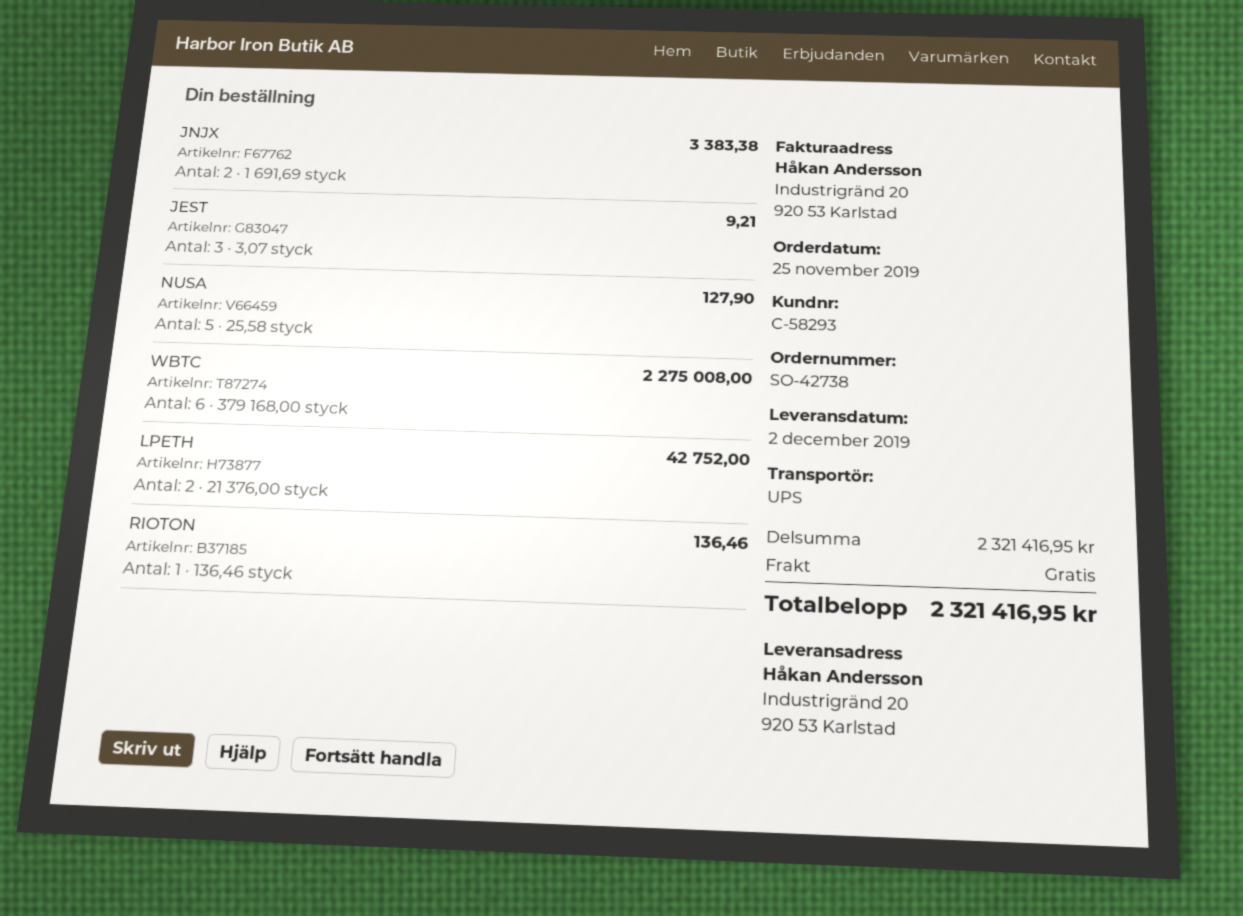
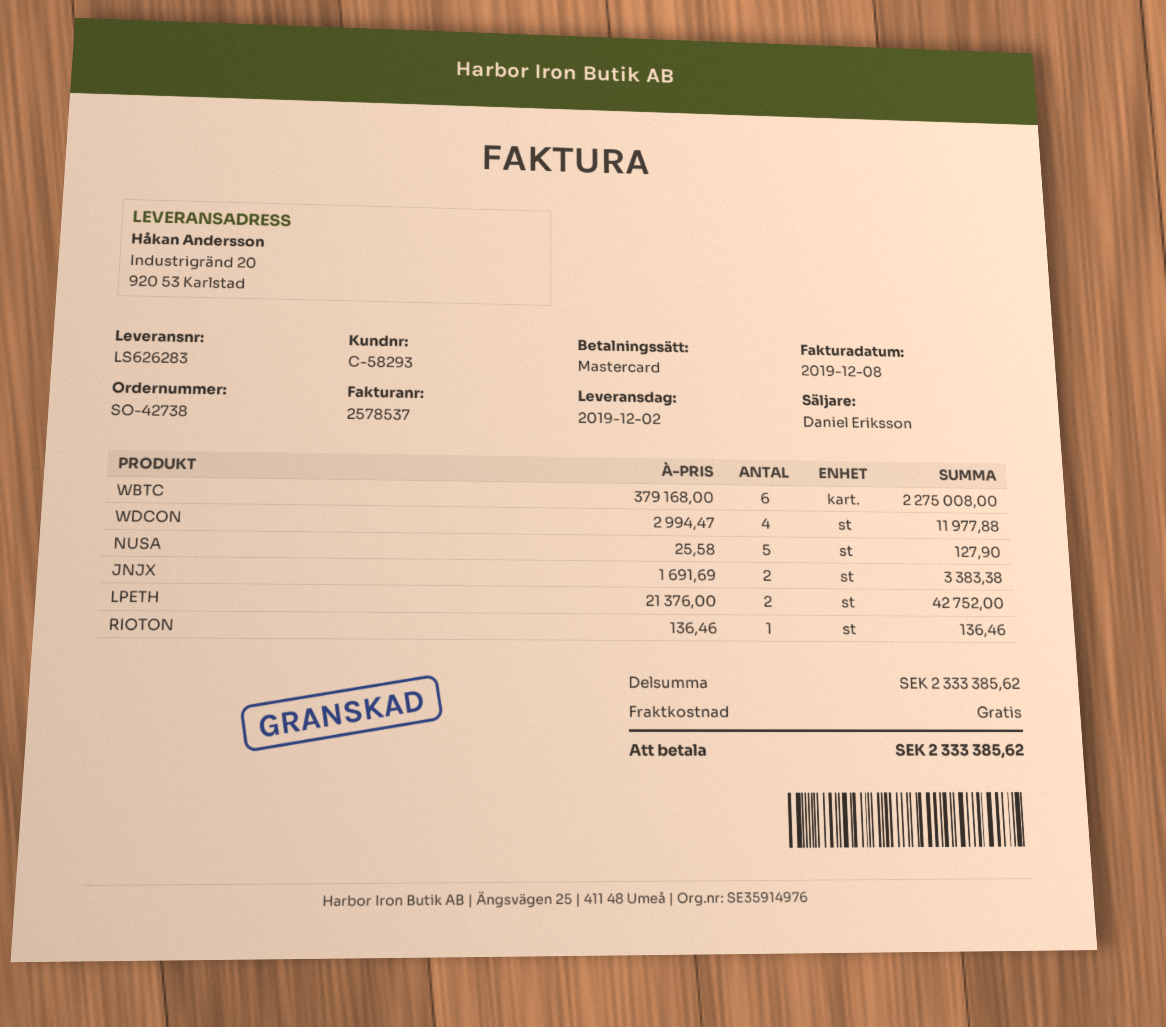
JEST: 3 x 3.07 = 9.21 -> none
WDCON: none -> 4 x 2994.47 = 11977.88
subtotal: 2321416.95 -> 2333385.62
total: 2321416.95 -> 2333385.62

